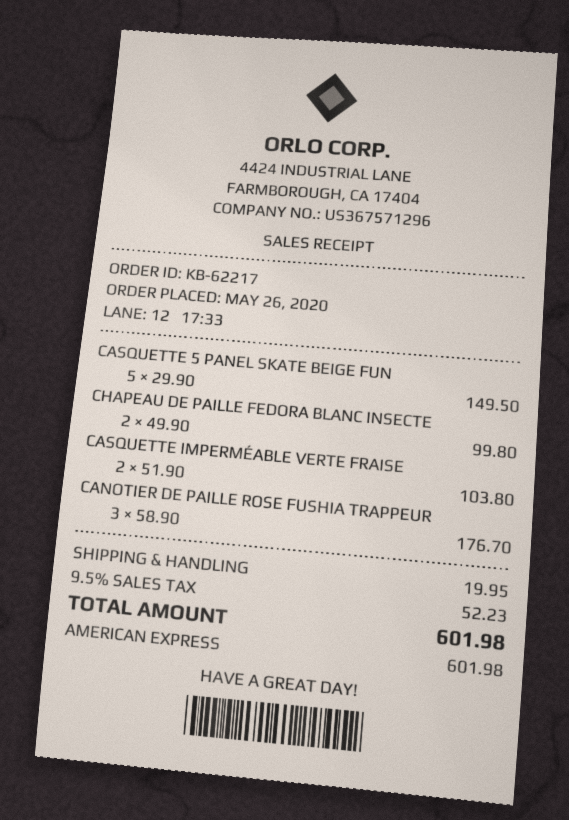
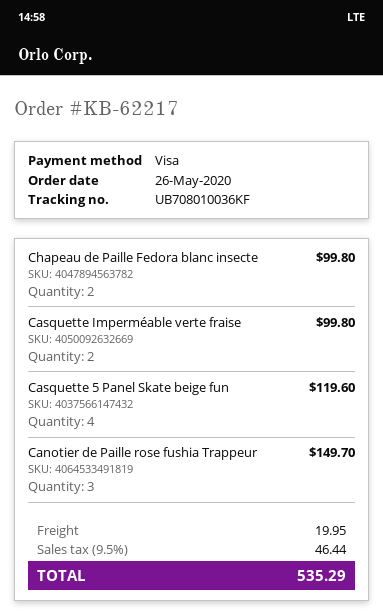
payment method: American Express -> Visa
CASQUETTE 5 PANEL SKATE BEIGE FUN: 5 for 149.50 -> 4 for 119.60
CASQUETTE IMPERMÉABLE VERTE FRAISE: 2 for 103.80 -> 2 for 99.80
CANOTIER DE PAILLE ROSE FUSHIA TRAPPEUR: 3 for 176.70 -> 3 for 149.70
tax: 9.5% = 52.23 -> 9.5% = 46.44
total: 601.98 -> 535.29

